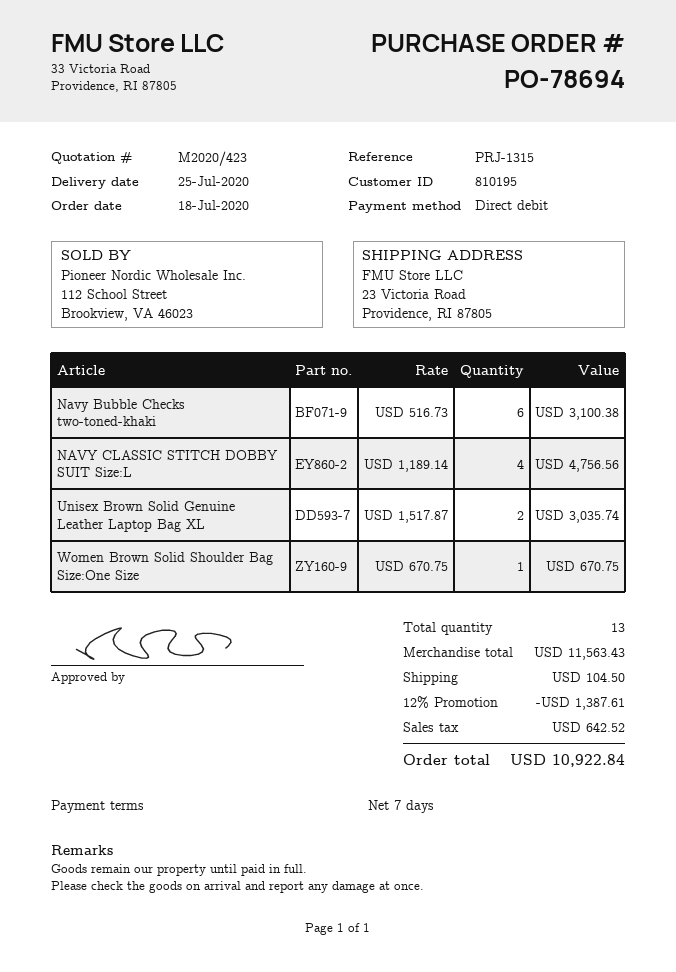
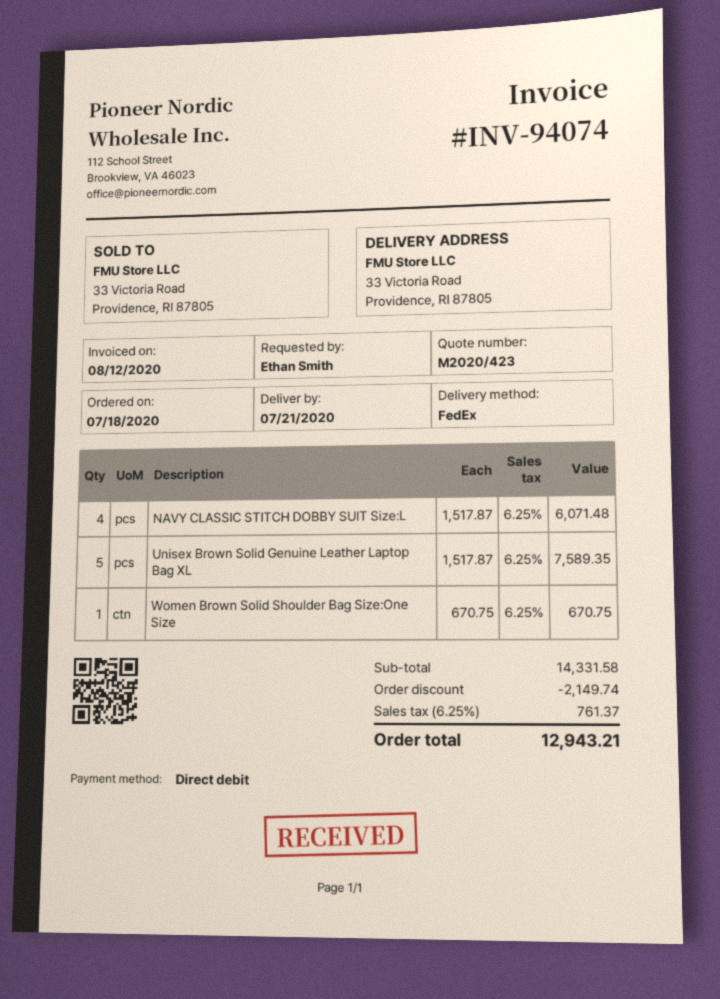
delivery date: 2020-07-25 -> 2020-07-21
ship to: 23 Victoria Road, Providence, RI 87805 -> 33 Victoria Road, Providence, RI 87805
Navy Bubble Checks two-toned-khaki: 6 x 516.73 = 3100.38 -> none
NAVY CLASSIC STITCH DOBBY SUIT Size:L: 4 x 1189.14 = 4756.56 -> 4 x 1517.87 = 6071.48
Unisex Brown Solid Genuine Leather Laptop Bag XL: 2 x 1517.87 = 3035.74 -> 5 x 1517.87 = 7589.35
subtotal: 11563.43 -> 14331.58
discount: 1387.61 -> 2149.74
shipping: 104.50 -> none
tax: 642.52 -> 761.37
total: 10922.84 -> 12943.21

